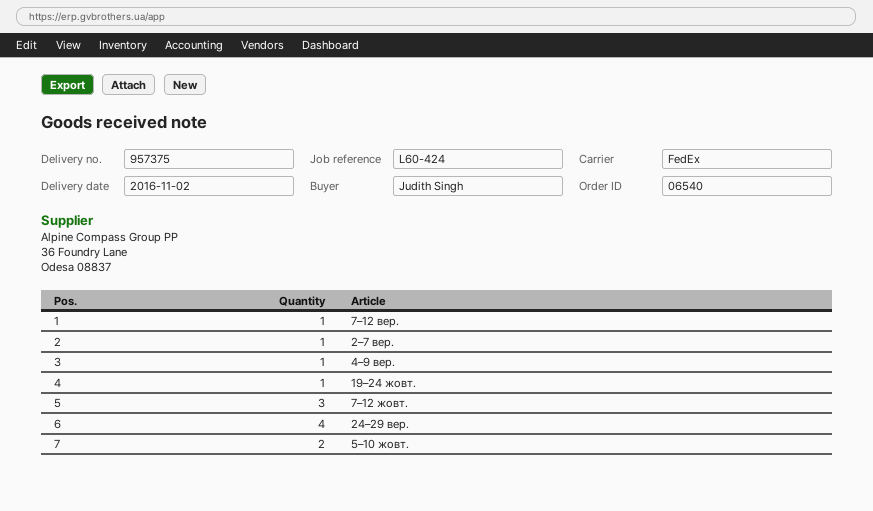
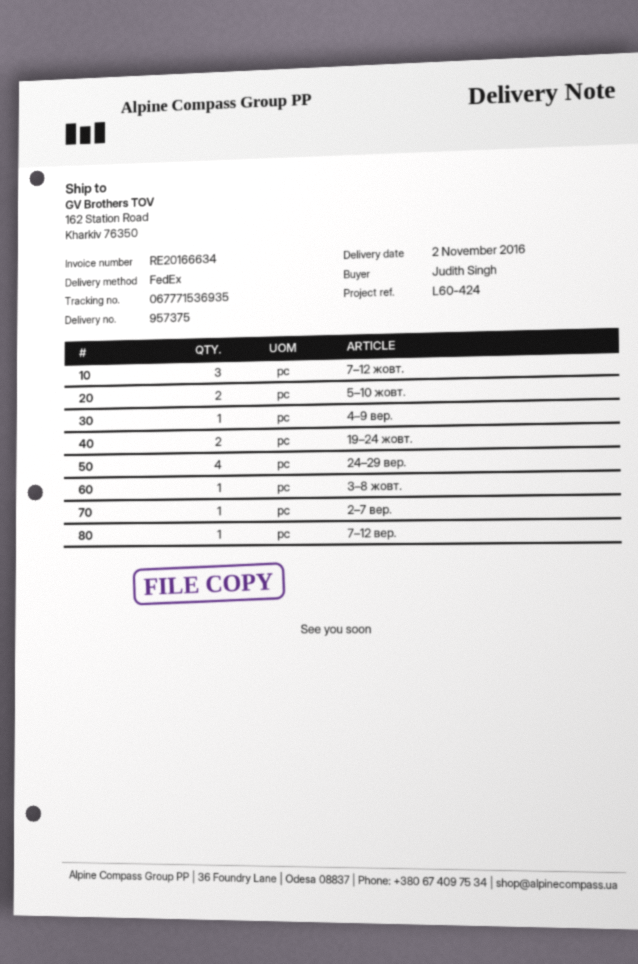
19–24 жовт.: 1 -> 2
3–8 жовт.: none -> 1

